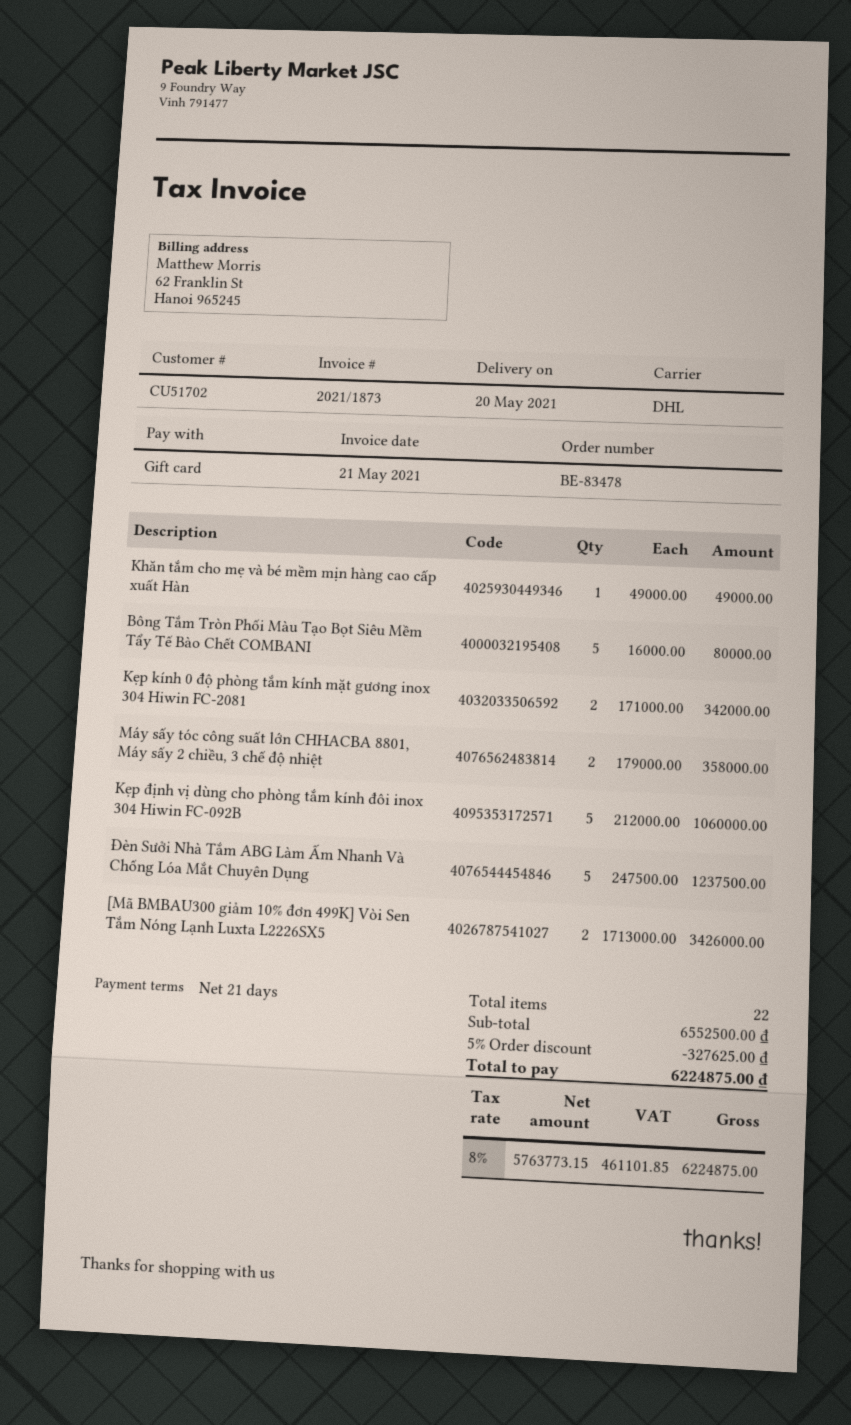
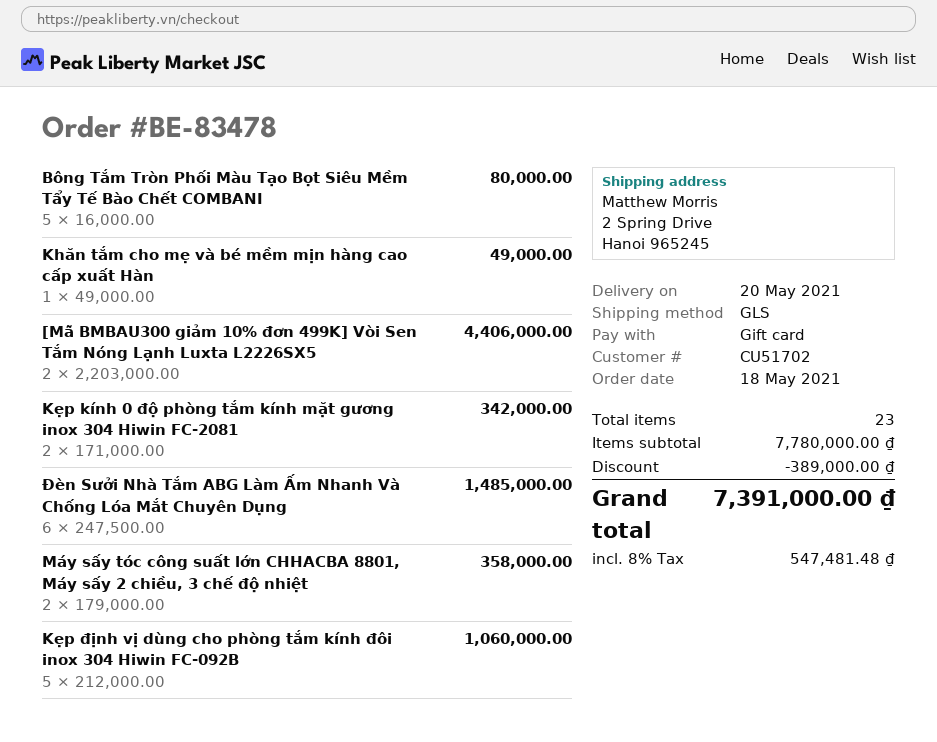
shipping method: DHL -> GLS
Đèn Sưởi Nhà Tắm ABG Làm Ấm Nhanh Và Chống Lóa Mắt Chuyên Dụng: 5 x 247500.00 = 1237500.00 -> 6 x 247500.00 = 1485000.00
[Mã BMBAU300 giảm 10% đơn 499K] Vòi Sen Tắm Nóng Lạnh Luxta L2226SX5: 2 x 1713000.00 = 3426000.00 -> 2 x 2203000.00 = 4406000.00
total quantity: 22 -> 23
subtotal: 6552500.00 -> 7780000.00
discount: 327625.00 -> 389000.00
tax: 8% = 461101.85 -> 8% = 547481.48
total: 6224875.00 -> 7391000.00

